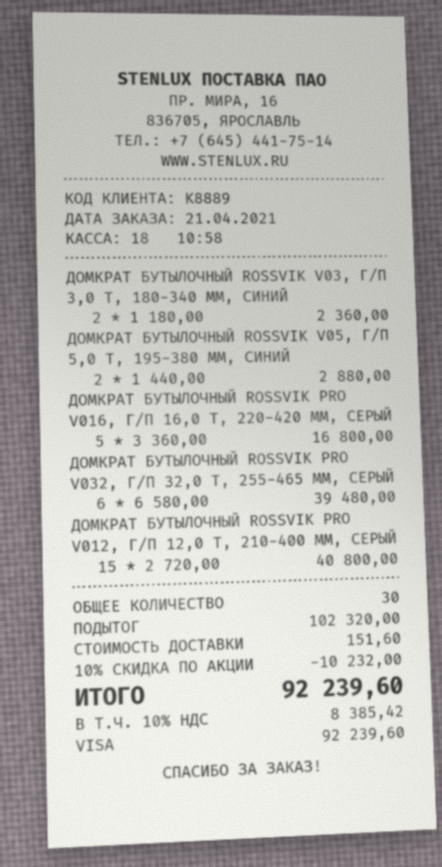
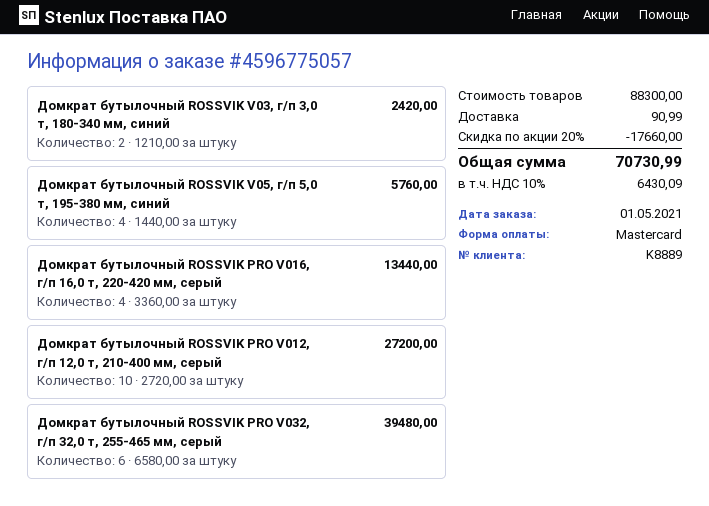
order date: 2021-04-21 -> 2021-05-01
payment method: Visa -> Mastercard
ДОМКРАТ БУТЫЛОЧНЫЙ ROSSVIK V03, Г/П 3,0 Т, 180-340 ММ, СИНИЙ: 2 x 1180.00 = 2360.00 -> 2 x 1210.00 = 2420.00
ДОМКРАТ БУТЫЛОЧНЫЙ ROSSVIK V05, Г/П 5,0 Т, 195-380 ММ, СИНИЙ: 2 x 1440.00 = 2880.00 -> 4 x 1440.00 = 5760.00
ДОМКРАТ БУТЫЛОЧНЫЙ ROSSVIK PRO V016, Г/П 16,0 Т, 220-420 ММ, СЕРЫЙ: 5 x 3360.00 = 16800.00 -> 4 x 3360.00 = 13440.00
ДОМКРАТ БУТЫЛОЧНЫЙ ROSSVIK PRO V012, Г/П 12,0 Т, 210-400 ММ, СЕРЫЙ: 15 x 2720.00 = 40800.00 -> 10 x 2720.00 = 27200.00
subtotal: 102320.00 -> 88300.00
discount: 10% = 10232.00 -> 20% = 17660.00
shipping: 151.60 -> 90.99
tax: 10% = 8385.42 -> 10% = 6430.09
total: 92239.60 -> 70730.99

